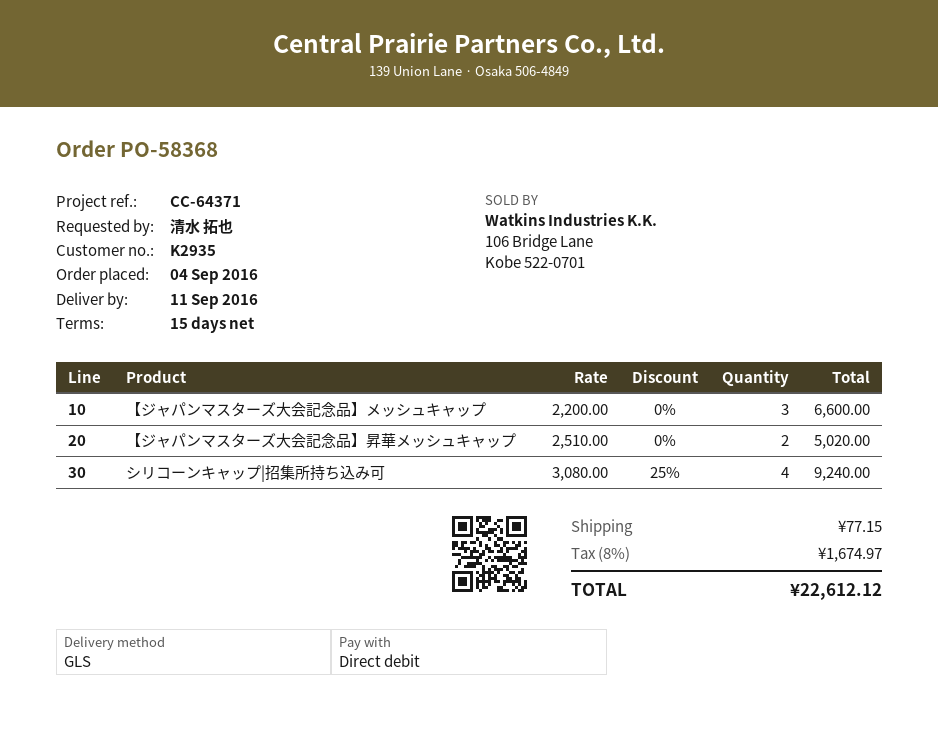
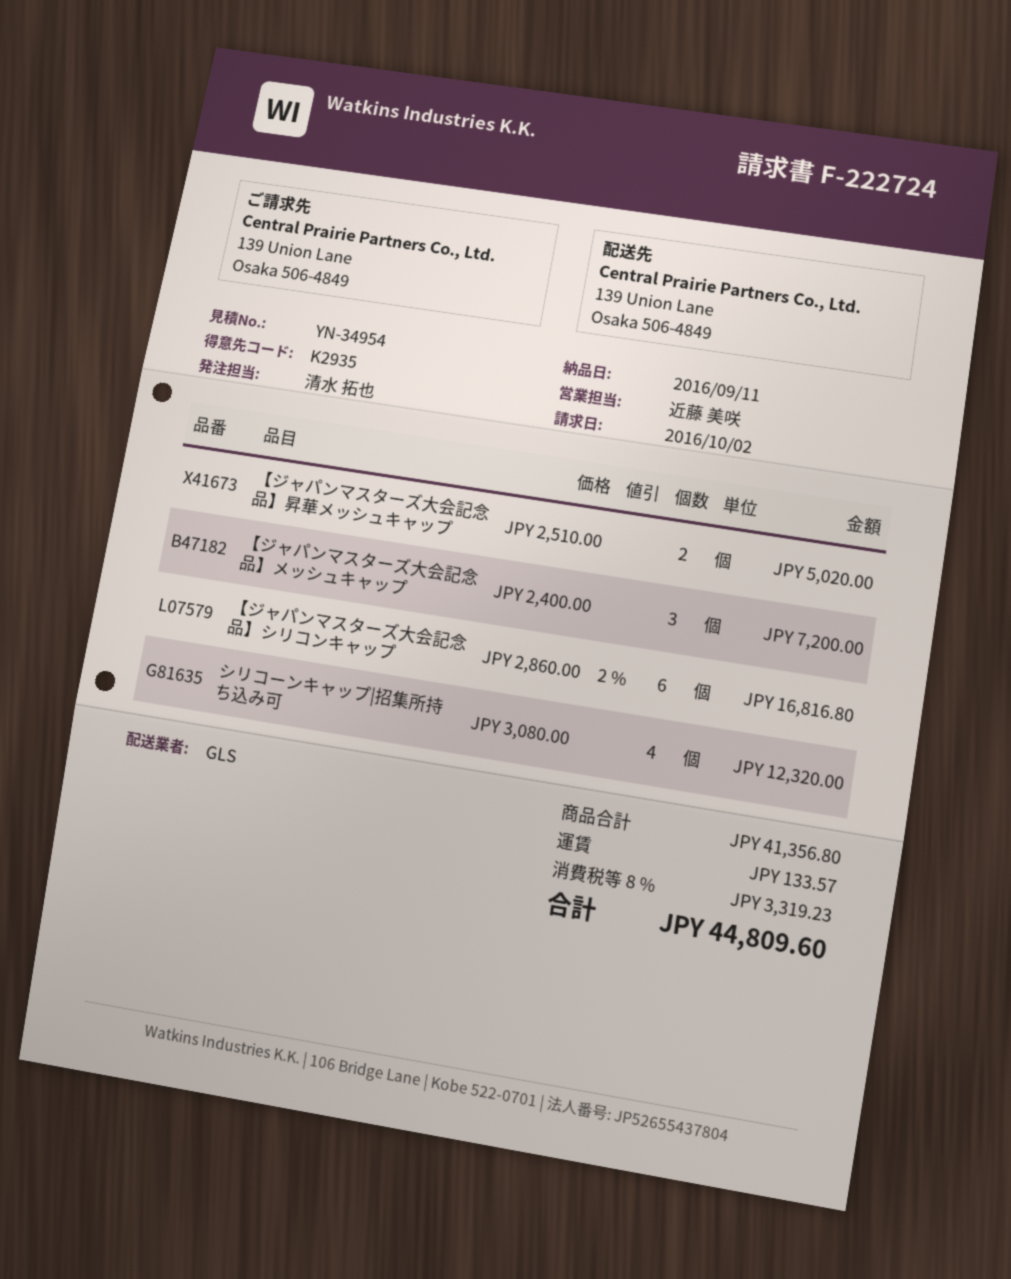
【ジャパンマスターズ大会記念品】メッシュキャップ: 3 x 2200.00 = 6600.00 -> 3 x 2400.00 = 7200.00
シリコーンキャップ|招集所持ち込み可: 4 x 3080.00 - 25% = 9240.00 -> 4 x 3080.00 = 12320.00
【ジャパンマスターズ大会記念品】シリコンキャップ: none -> 6 x 2860.00 - 2% = 16816.80
shipping: 77.15 -> 133.57
tax: 8% = 1674.97 -> 8% = 3319.23
total: 22612.12 -> 44809.60

